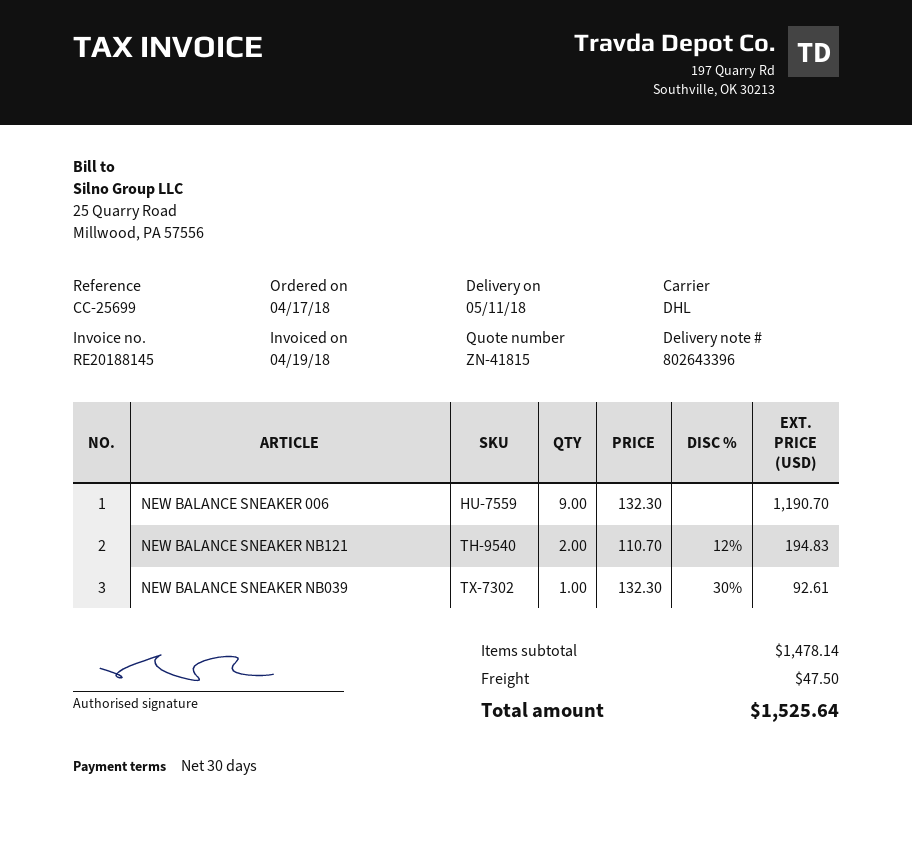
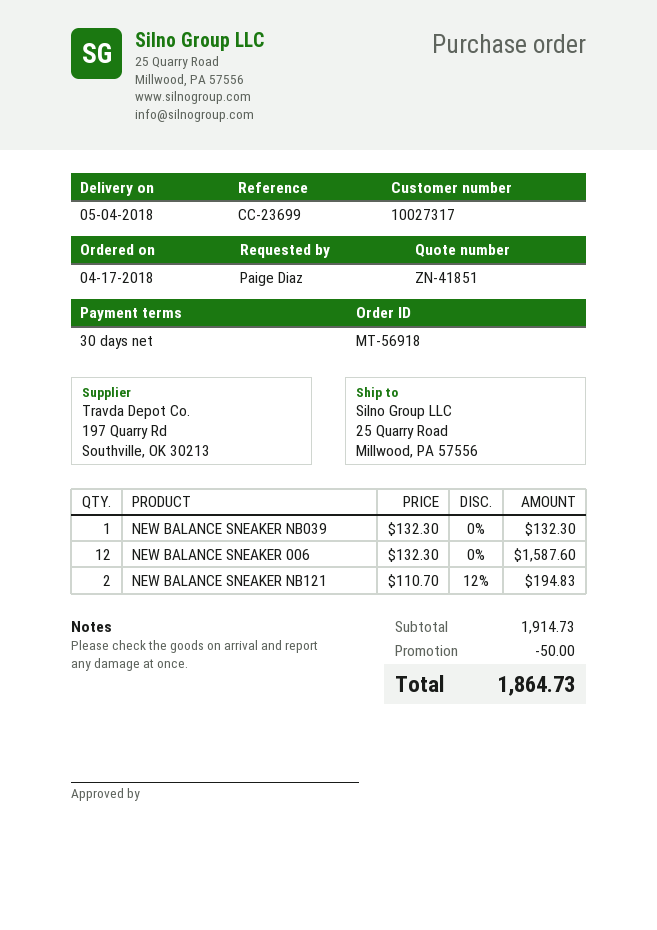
quote number: ZN-41815 -> ZN-41851
delivery date: 2018-05-11 -> 2018-05-04
reference: CC-25699 -> CC-23699
NEW BALANCE SNEAKER 006: 9 x 132.30 = 1190.70 -> 12 x 132.30 = 1587.60
NEW BALANCE SNEAKER NB039: 1 x 132.30 - 30% = 92.61 -> 1 x 132.30 = 132.30
subtotal: 1478.14 -> 1914.73
discount: none -> 50.00
shipping: 47.50 -> none
total: 1525.64 -> 1864.73

